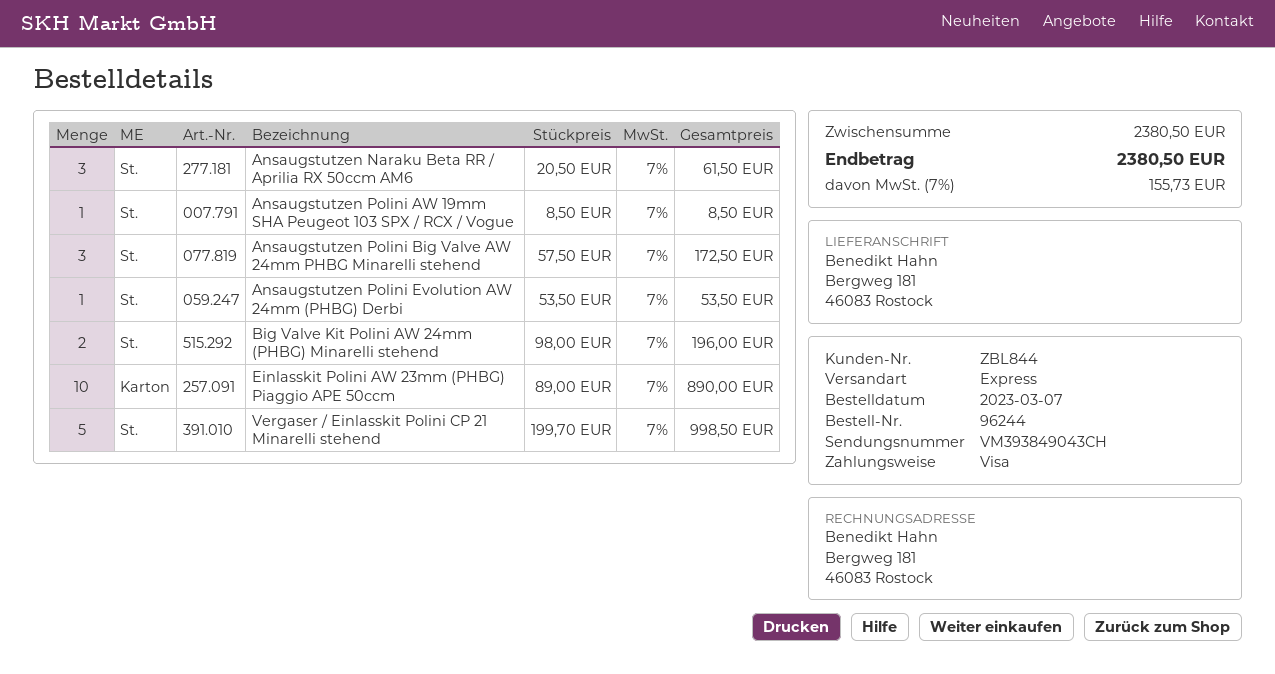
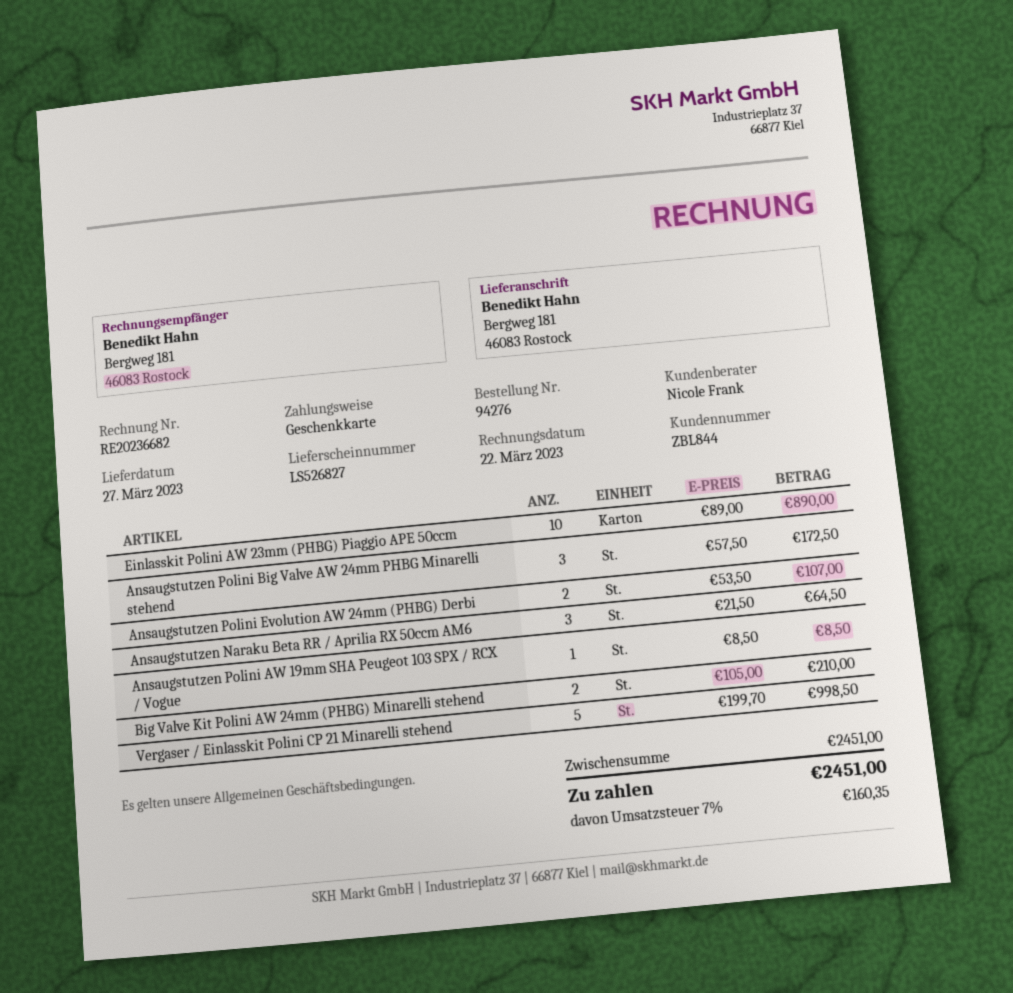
order number: 96244 -> 94276
payment method: Visa -> gift card
Ansaugstutzen Naraku Beta RR / Aprilia RX 50ccm AM6: 3 x 20.50 = 61.50 -> 3 x 21.50 = 64.50
Ansaugstutzen Polini Evolution AW 24mm (PHBG) Derbi: 1 x 53.50 = 53.50 -> 2 x 53.50 = 107.00
Big Valve Kit Polini AW 24mm (PHBG) Minarelli stehend: 2 x 98.00 = 196.00 -> 2 x 105.00 = 210.00
subtotal: 2380.50 -> 2451.00
tax: 7% = 155.73 -> 7% = 160.35
total: 2380.50 -> 2451.00

